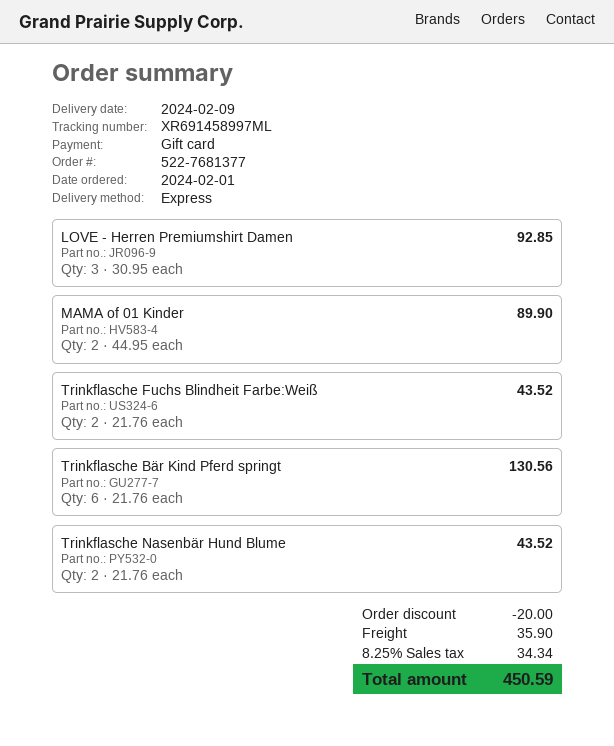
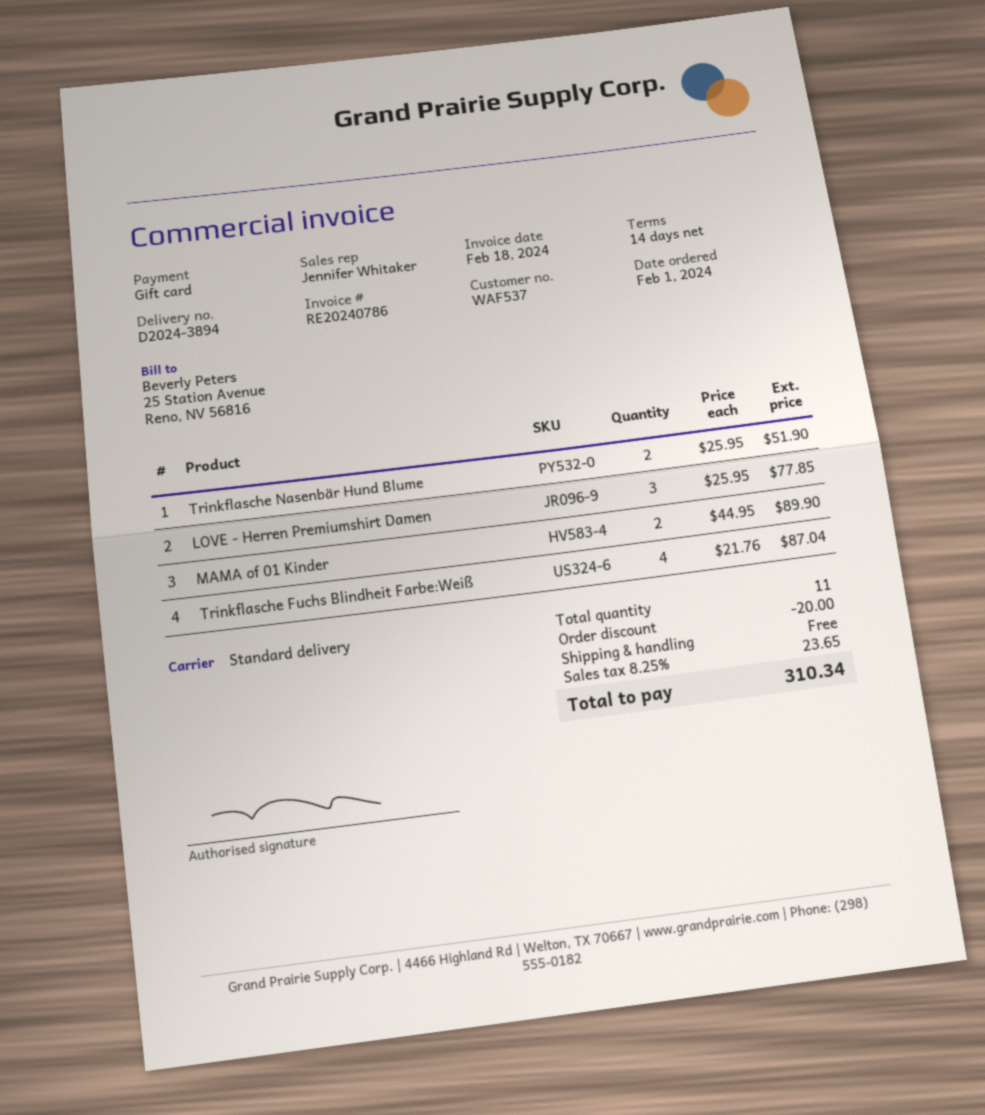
shipping method: express -> standard
LOVE - Herren Premiumshirt Damen: 3 x 30.95 = 92.85 -> 3 x 25.95 = 77.85
Trinkflasche Fuchs Blindheit Farbe:Weiß: 2 x 21.76 = 43.52 -> 4 x 21.76 = 87.04
Trinkflasche Bär Kind Pferd springt: 6 x 21.76 = 130.56 -> none
Trinkflasche Nasenbär Hund Blume: 2 x 21.76 = 43.52 -> 2 x 25.95 = 51.90
shipping: 35.90 -> 0.00
tax: 8.25% = 34.34 -> 8.25% = 23.65
total: 450.59 -> 310.34

